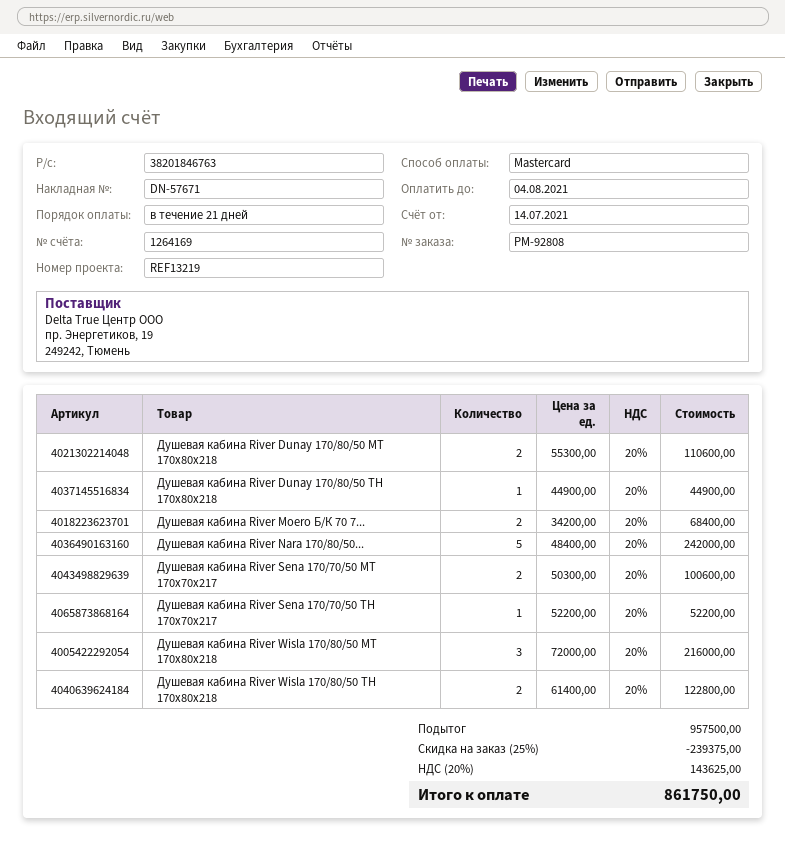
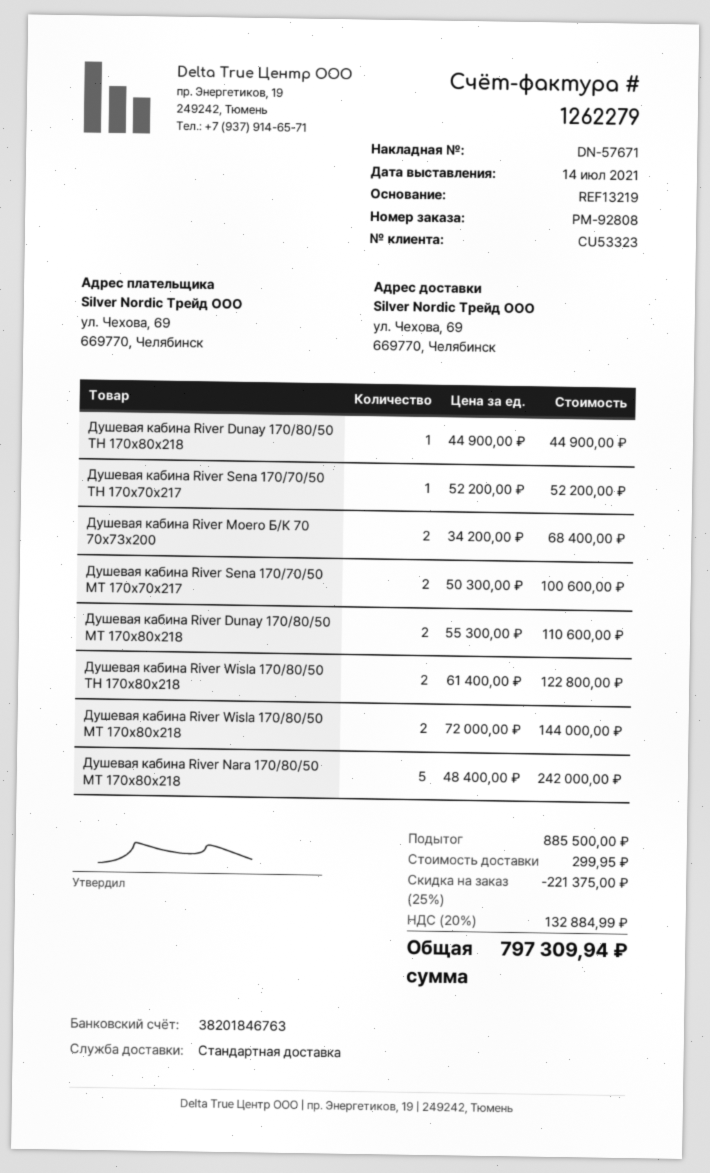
invoice number: 1264169 -> 1262279
Душевая кабина River Wisla 170/80/50 МТ 170х80х218: 3 x 72000.00 = 216000.00 -> 2 x 72000.00 = 144000.00
subtotal: 957500.00 -> 885500.00
discount: 25% = 239375.00 -> 25% = 221375.00
shipping: none -> 299.95
tax: 20% = 143625.00 -> 20% = 132884.99
total: 861750.00 -> 797309.94

